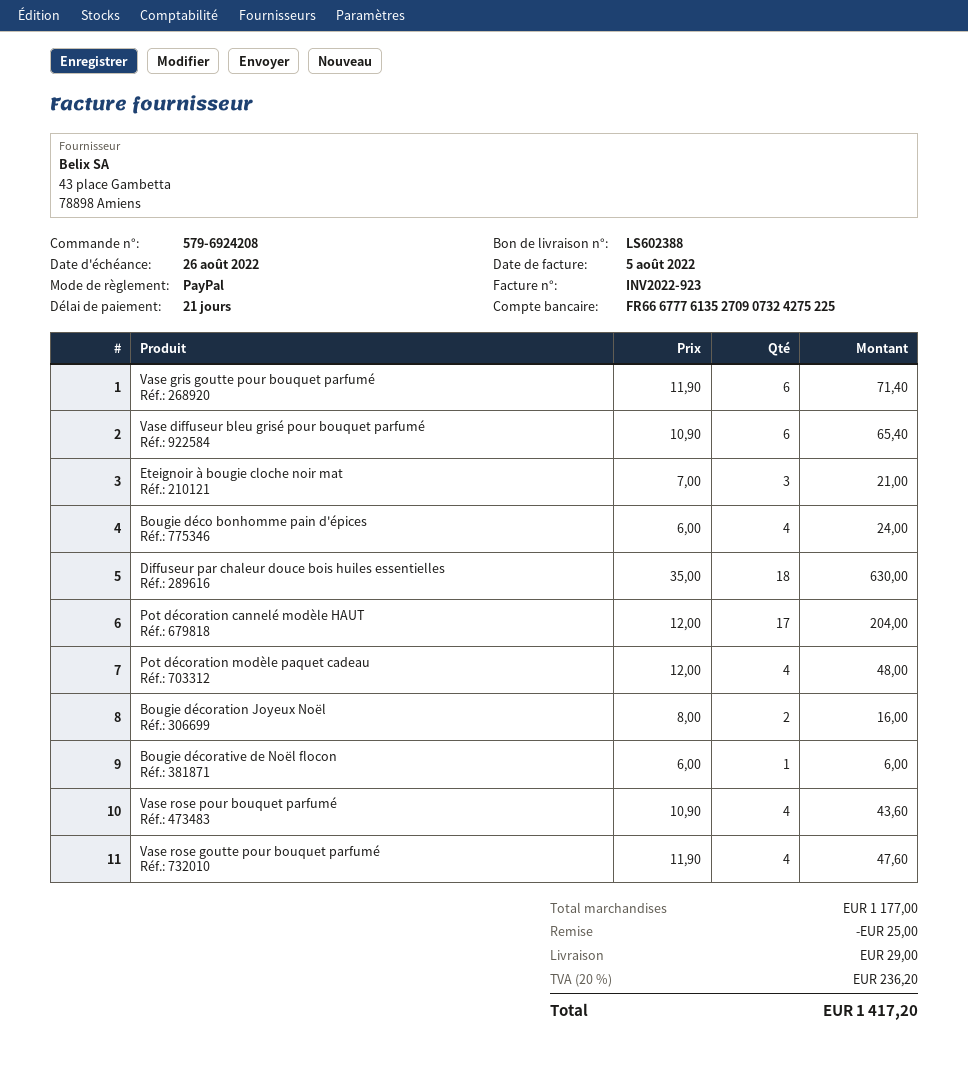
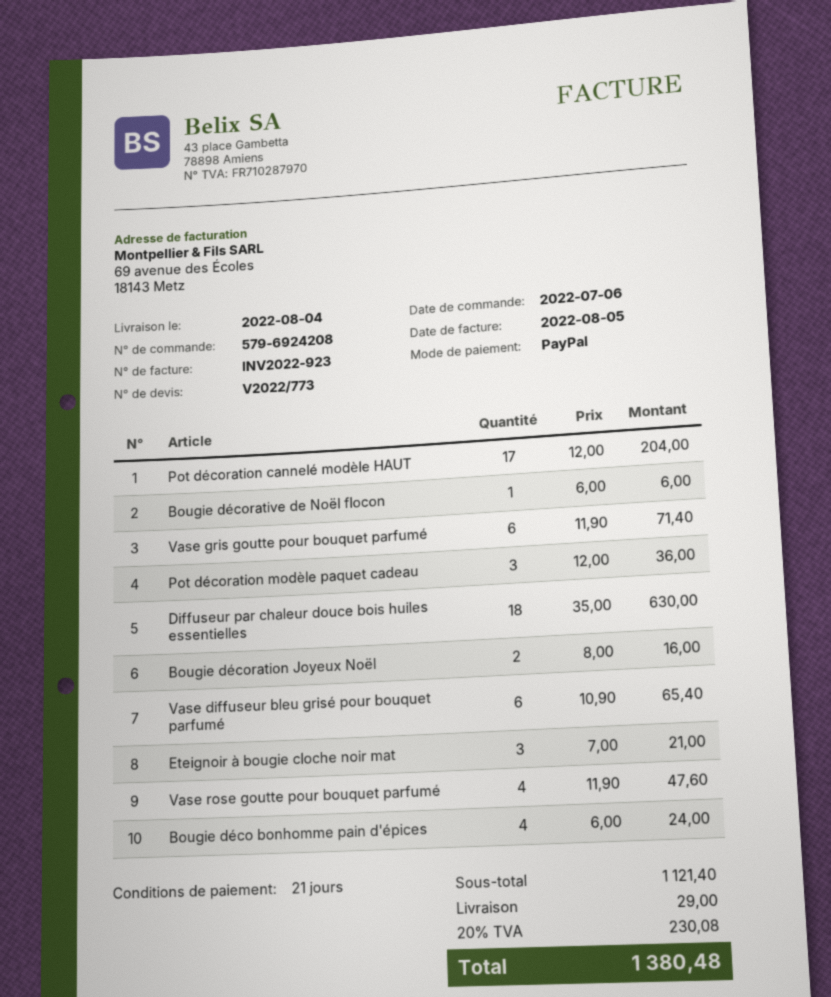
Pot décoration modèle paquet cadeau: 4 x 12.00 = 48.00 -> 3 x 12.00 = 36.00
Vase rose pour bouquet parfumé: 4 x 10.90 = 43.60 -> none
subtotal: 1177.00 -> 1121.40
discount: 25.00 -> none
tax: 20% = 236.20 -> 20% = 230.08
total: 1417.20 -> 1380.48

